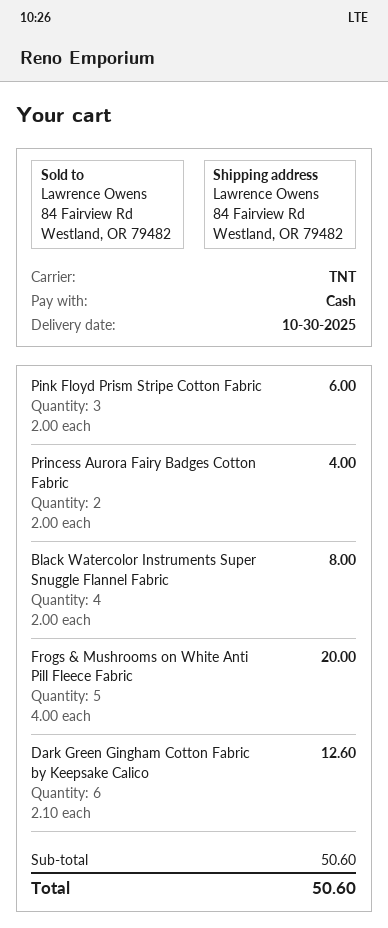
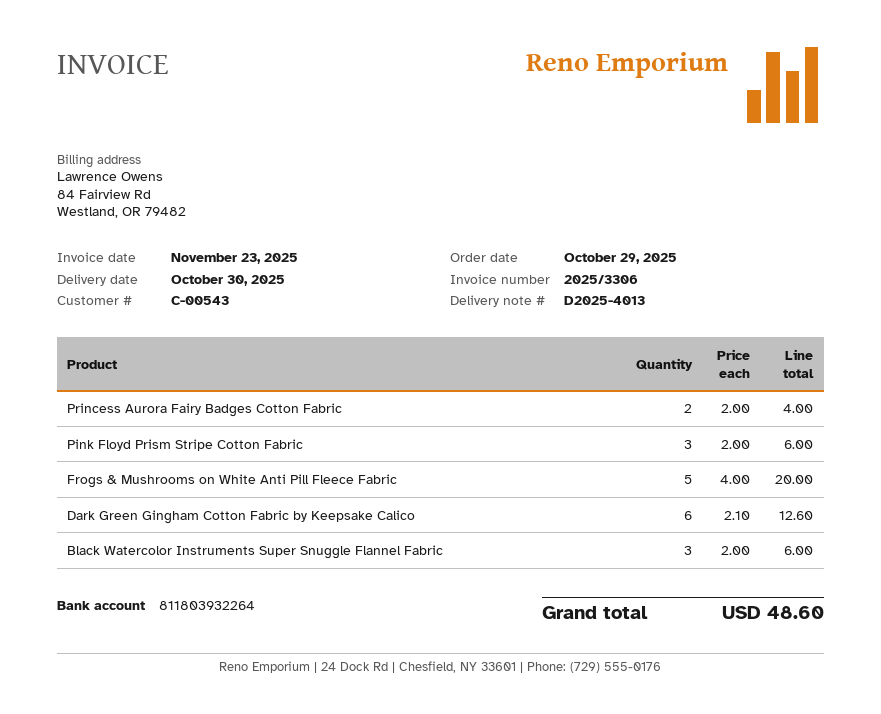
Black Watercolor Instruments Super Snuggle Flannel Fabric: 4 x 2.00 = 8.00 -> 3 x 2.00 = 6.00
total: 50.60 -> 48.60

